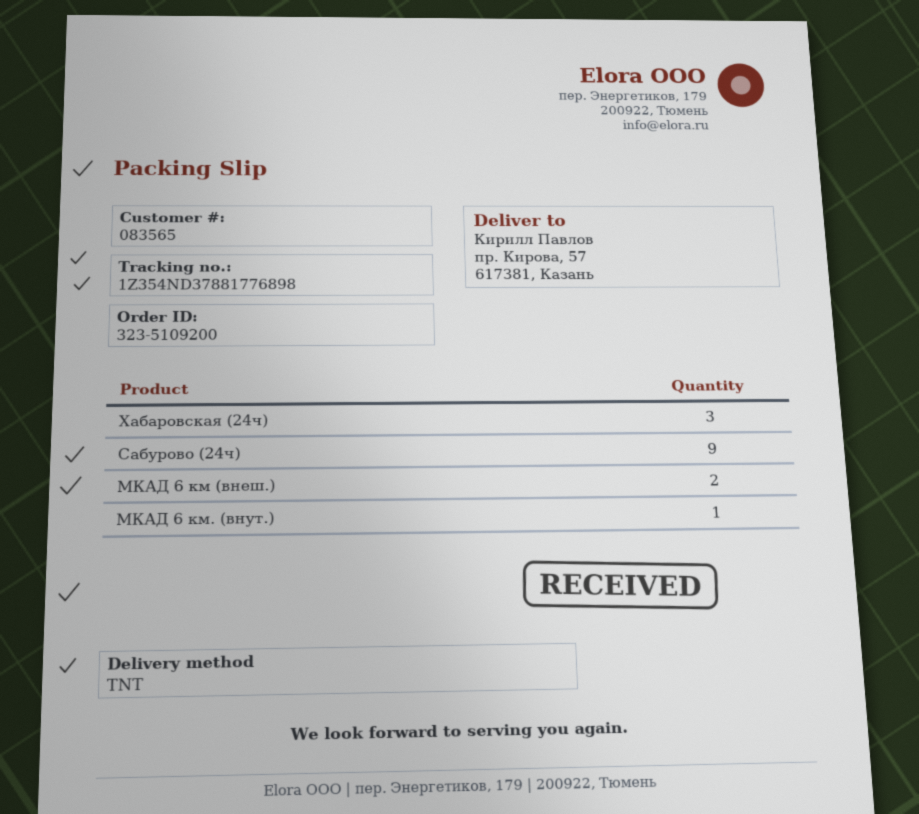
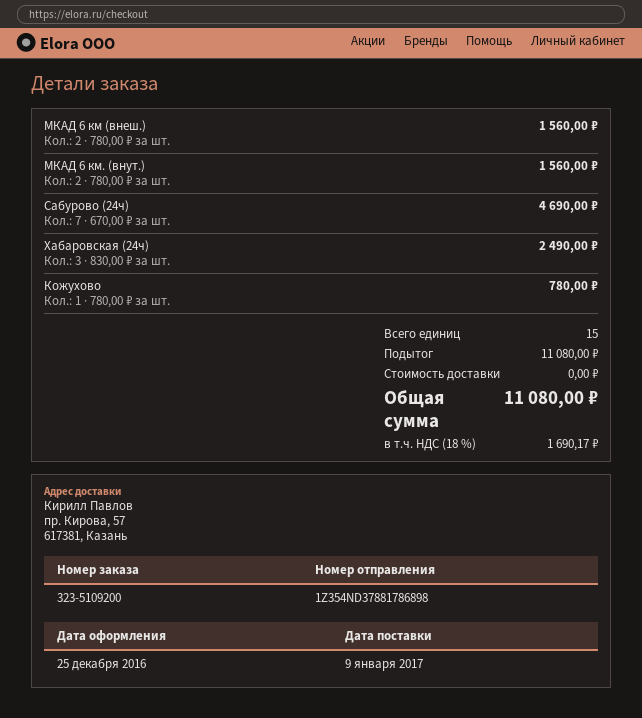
tracking number: 1Z354ND37881776898 -> 1Z354ND37881786898
Сабурово (24ч): 9 -> 7
МКАД 6 км. (внут.): 1 -> 2
Кожухово: none -> 1

